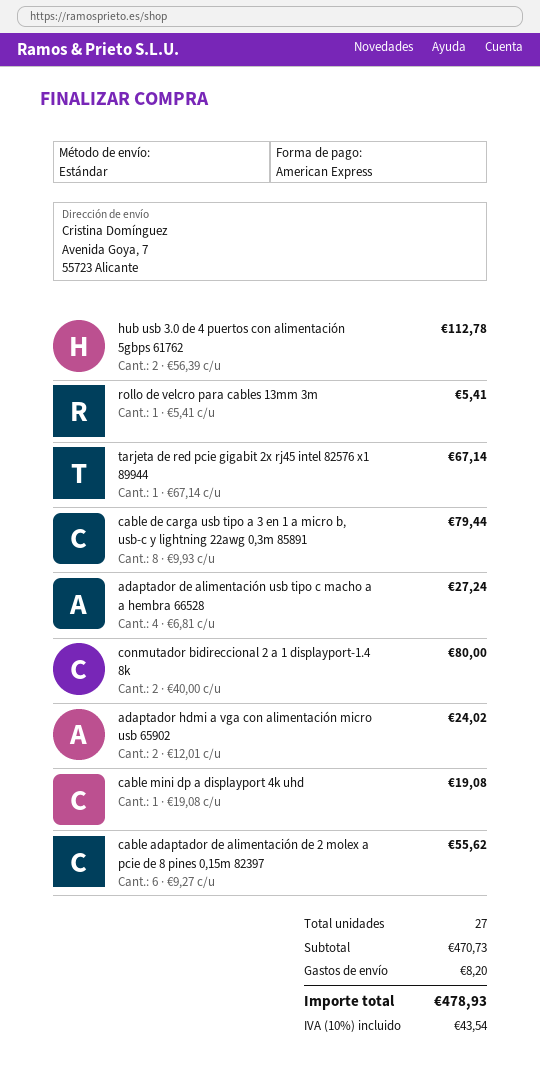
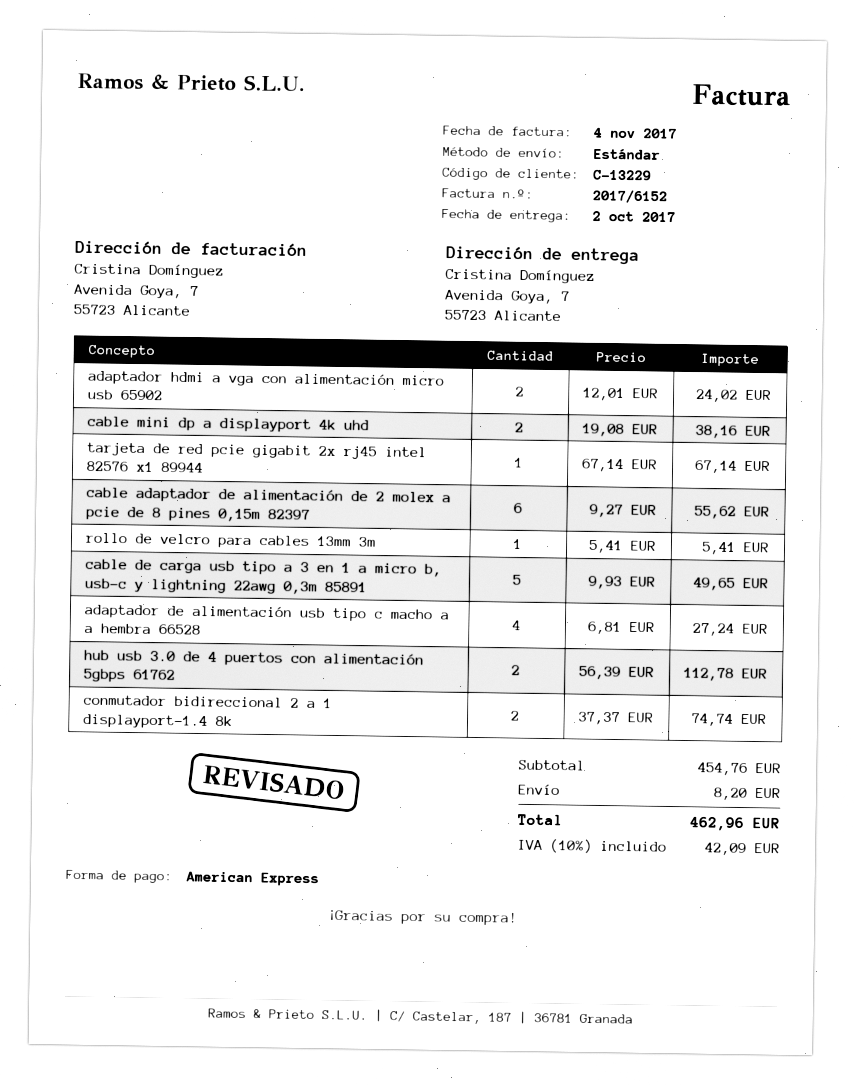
cable de carga usb tipo a 3 en 1 a micro b, usb-c y lightning 22awg 0,3m 85891: 8 x 9.93 = 79.44 -> 5 x 9.93 = 49.65
conmutador bidireccional 2 a 1 displayport-1.4 8k: 2 x 40.00 = 80.00 -> 2 x 37.37 = 74.74
cable mini dp a displayport 4k uhd: 1 x 19.08 = 19.08 -> 2 x 19.08 = 38.16
subtotal: 470.73 -> 454.76
tax: 10% = 43.54 -> 10% = 42.09
total: 478.93 -> 462.96

